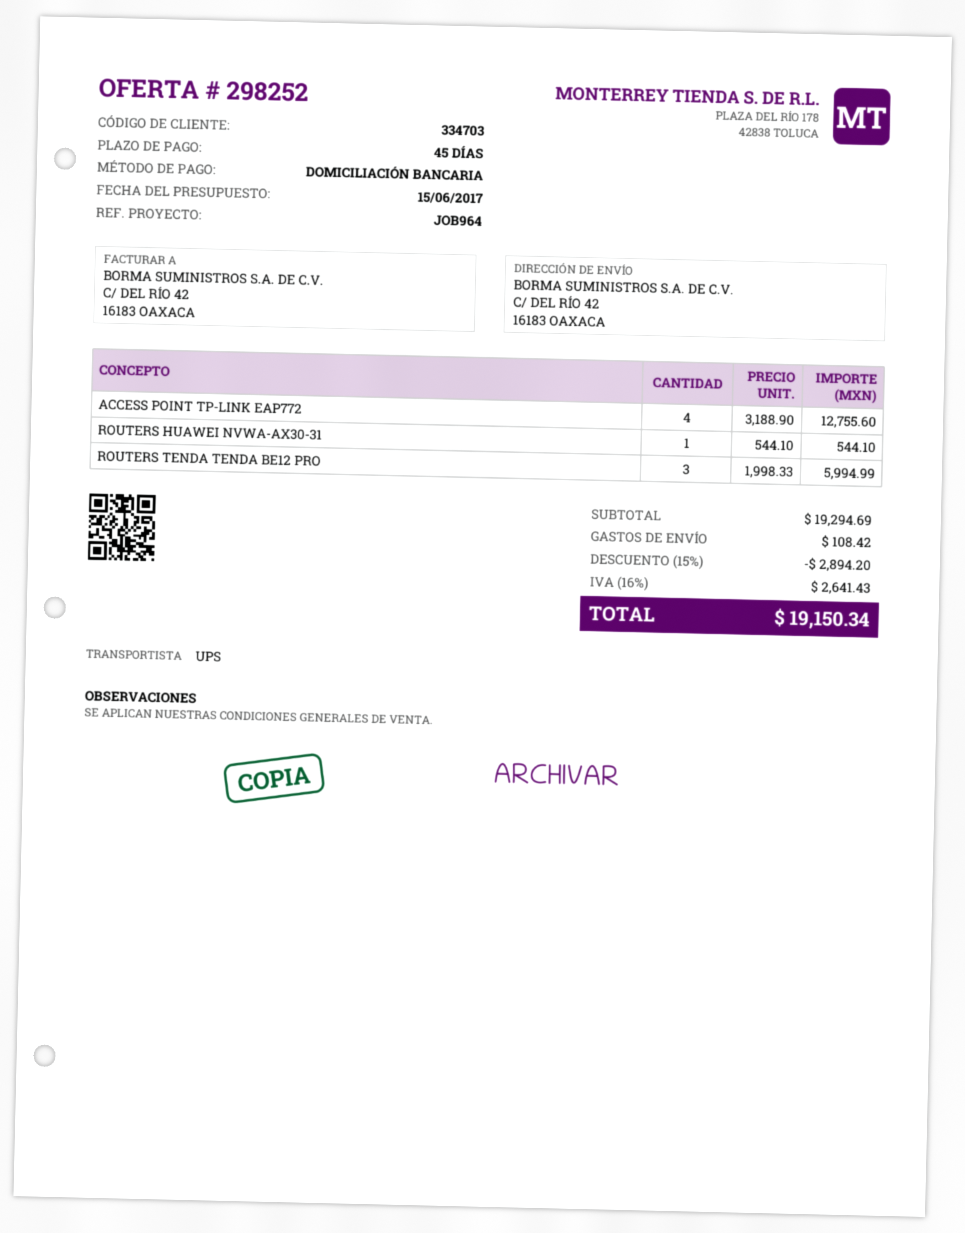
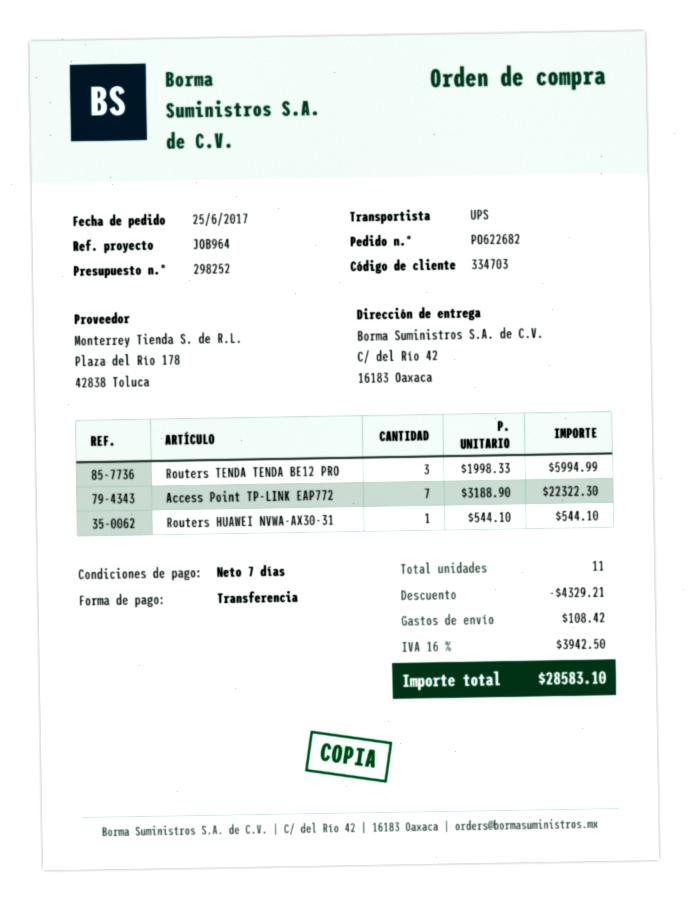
payment terms: 45 days -> 7 days
payment method: direct debit -> bank transfer
ACCESS POINT TP-LINK EAP772: 4 x 3188.90 = 12755.60 -> 7 x 3188.90 = 22322.30
discount: 2894.20 -> 4329.21
tax: 16% = 2641.43 -> 16% = 3942.50
total: 19150.34 -> 28583.10

